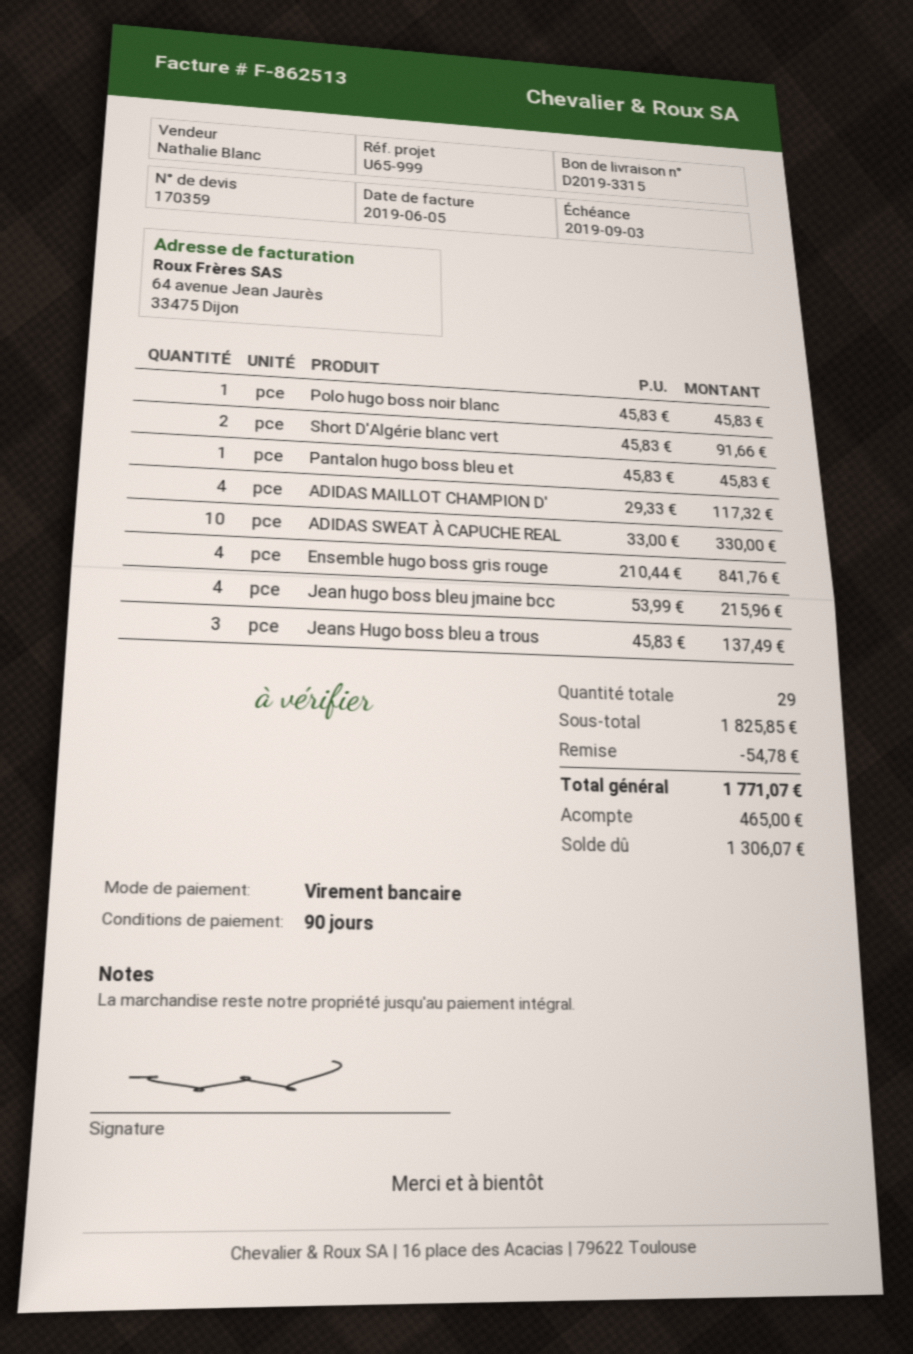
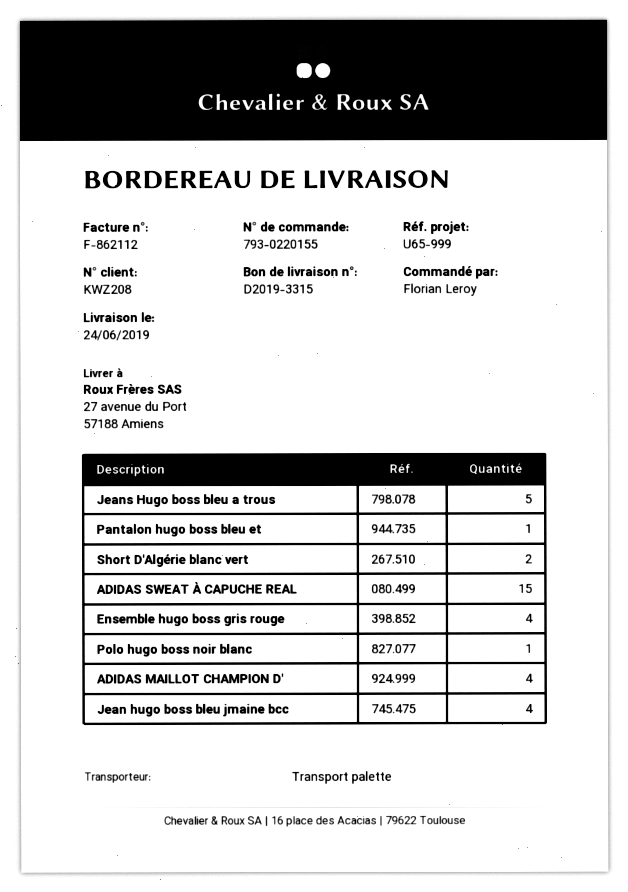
invoice number: F-862513 -> F-862112
ADIDAS SWEAT À CAPUCHE REAL: 10 -> 15
Jeans Hugo boss bleu a trous: 3 -> 5

